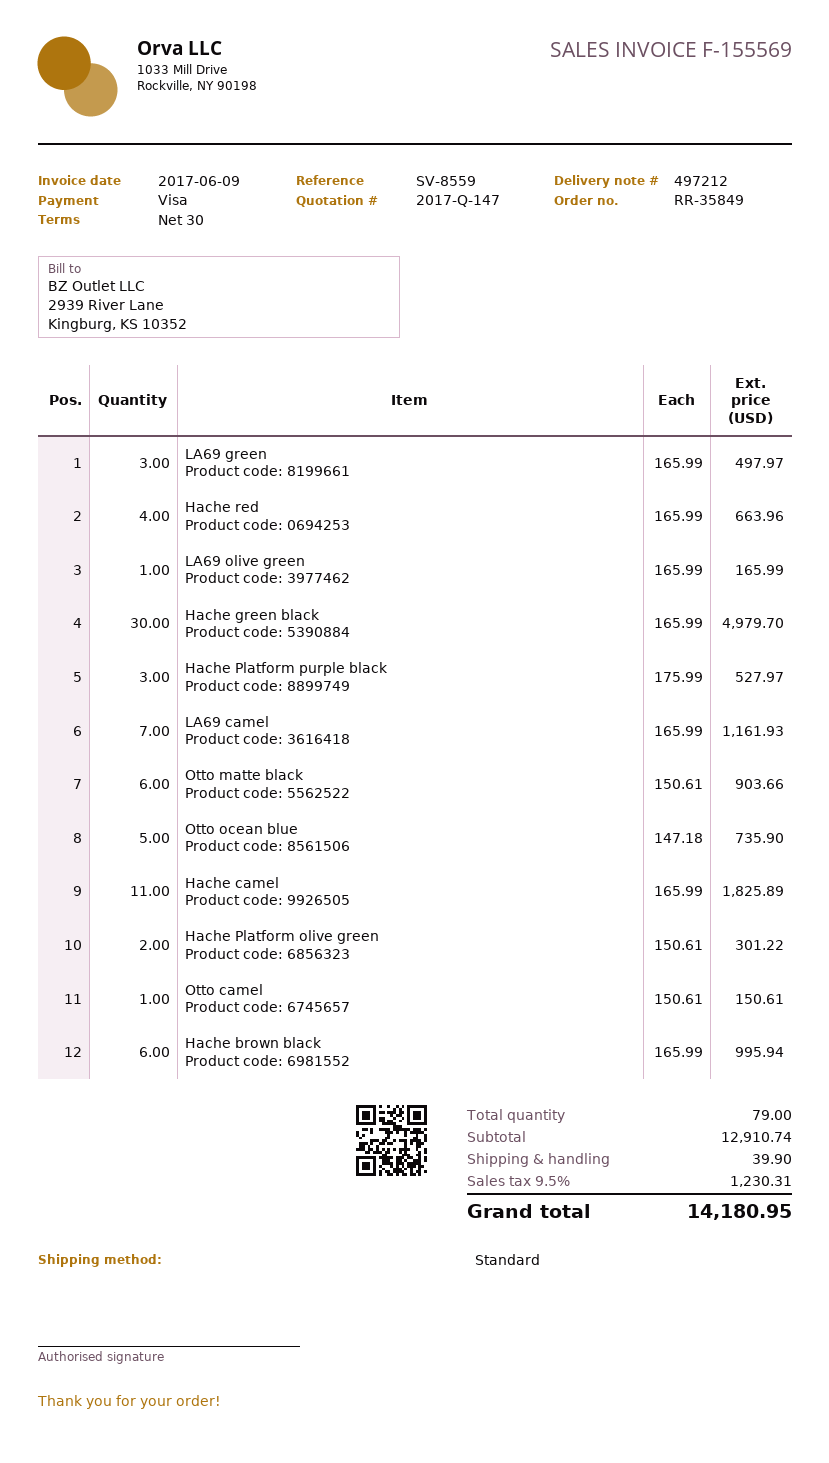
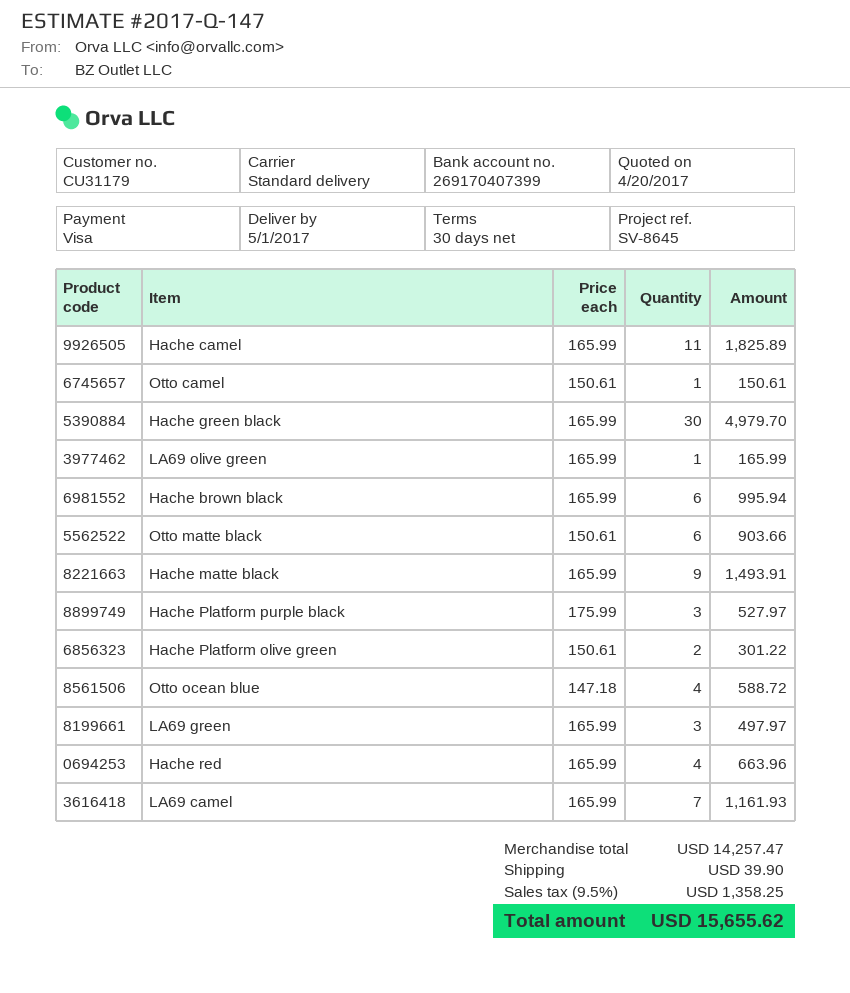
reference: SV-8559 -> SV-8645
Otto ocean blue: 5 x 147.18 = 735.90 -> 4 x 147.18 = 588.72
Hache matte black: none -> 9 x 165.99 = 1493.91
subtotal: 12910.74 -> 14257.47
tax: 9.5% = 1230.31 -> 9.5% = 1358.25
total: 14180.95 -> 15655.62

